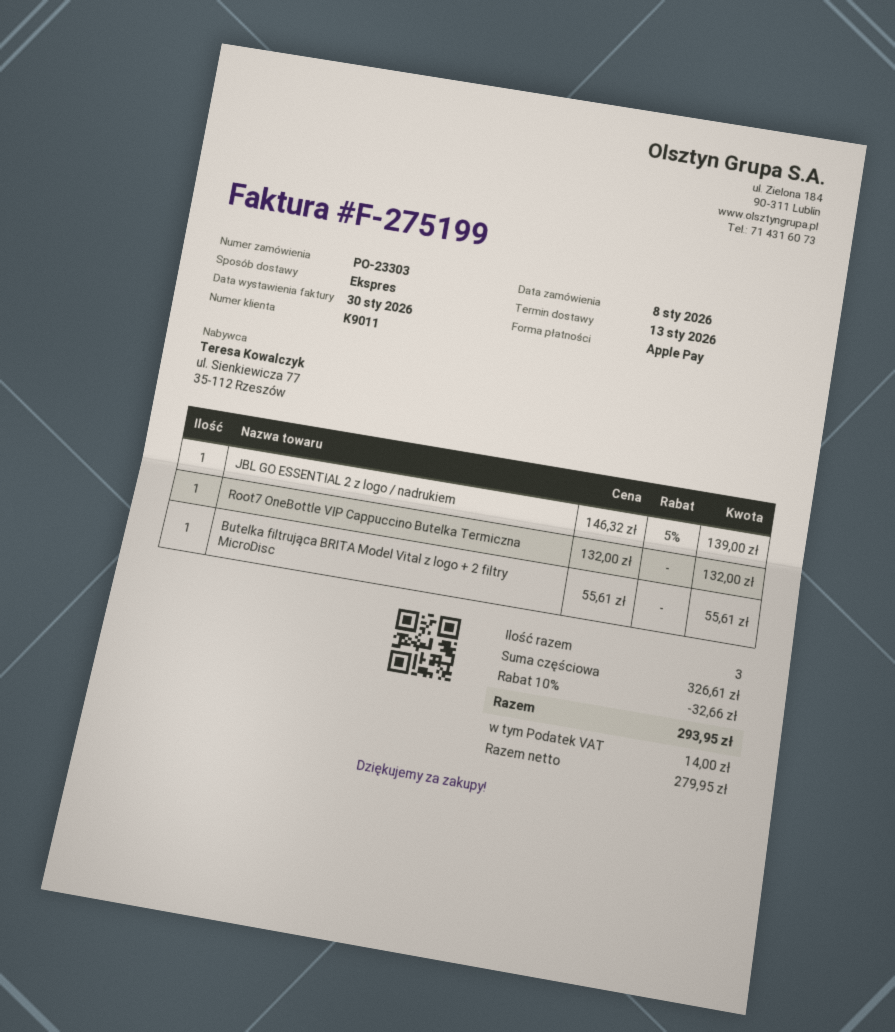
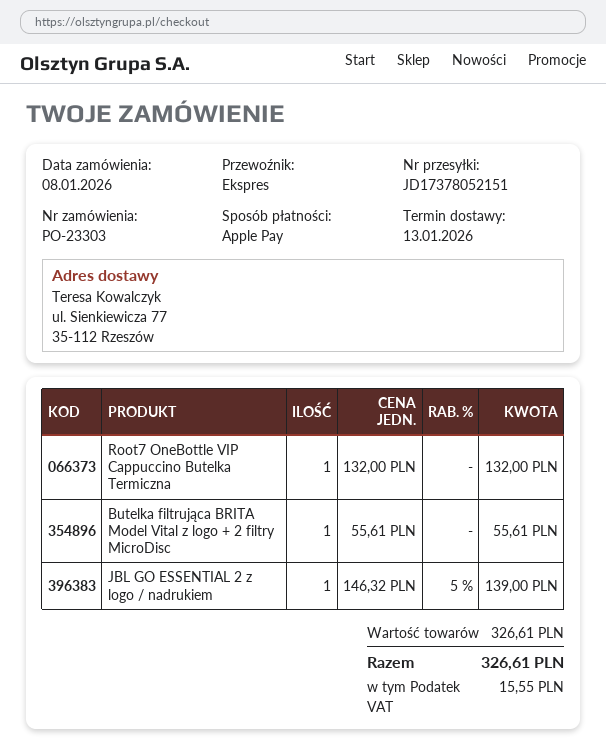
discount: 10% = 32.66 -> none
tax: 14.00 -> 15.55
total: 293.95 -> 326.61

